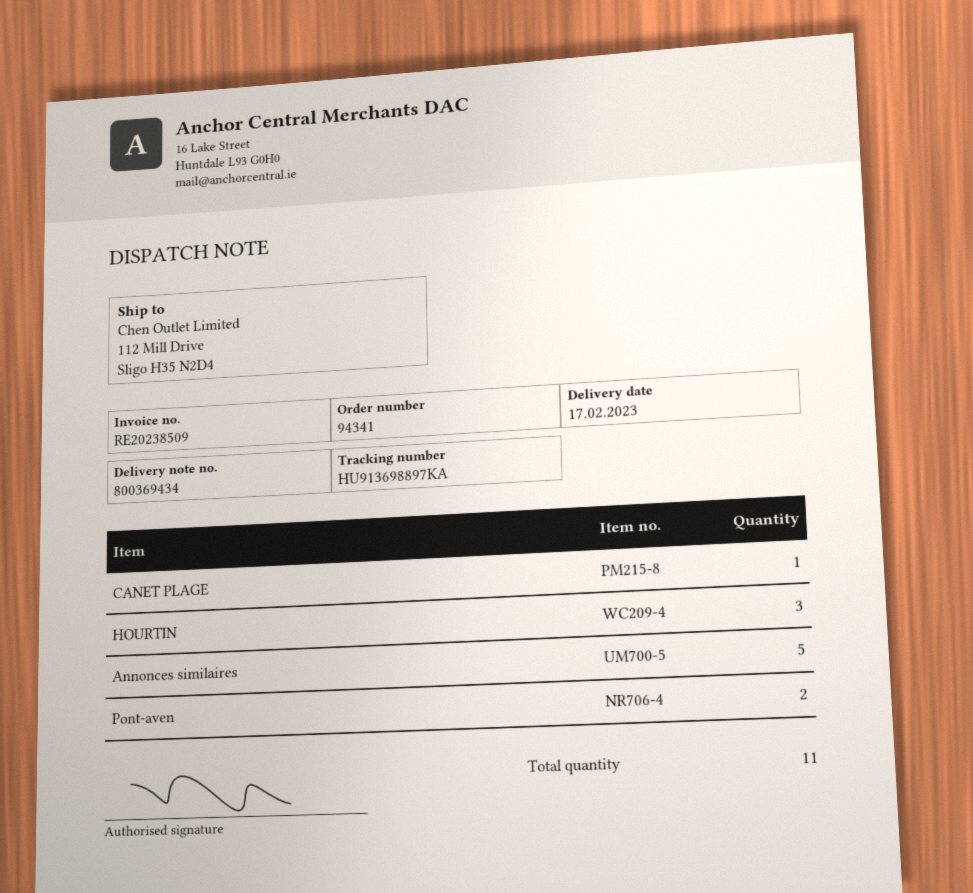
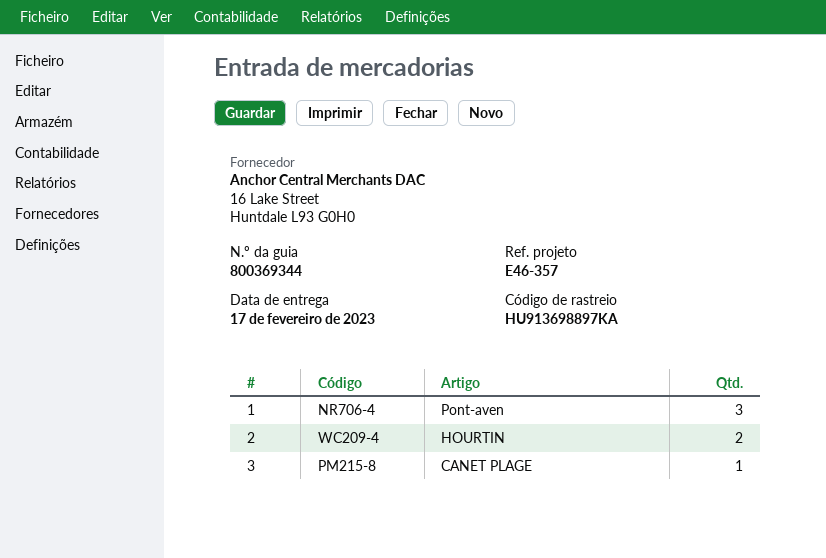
delivery note number: 800369434 -> 800369344
HOURTIN: 3 -> 2
Annonces similaires: 5 -> none
Pont-aven: 2 -> 3

